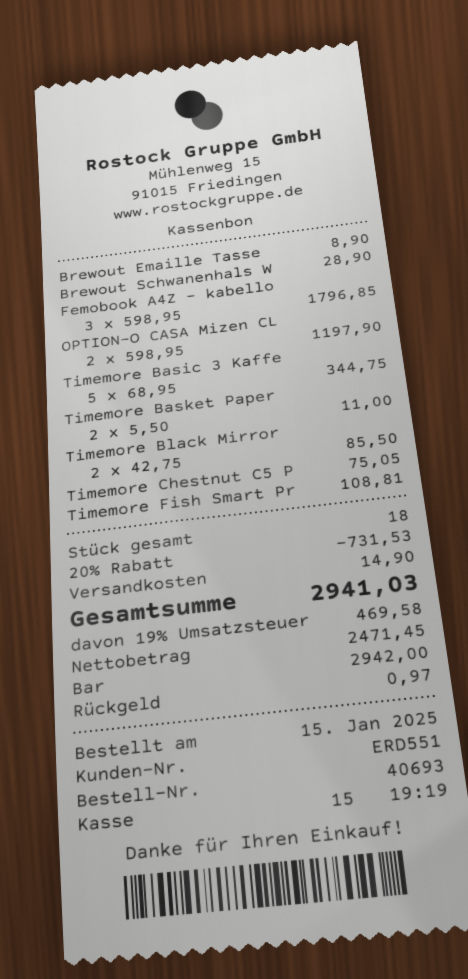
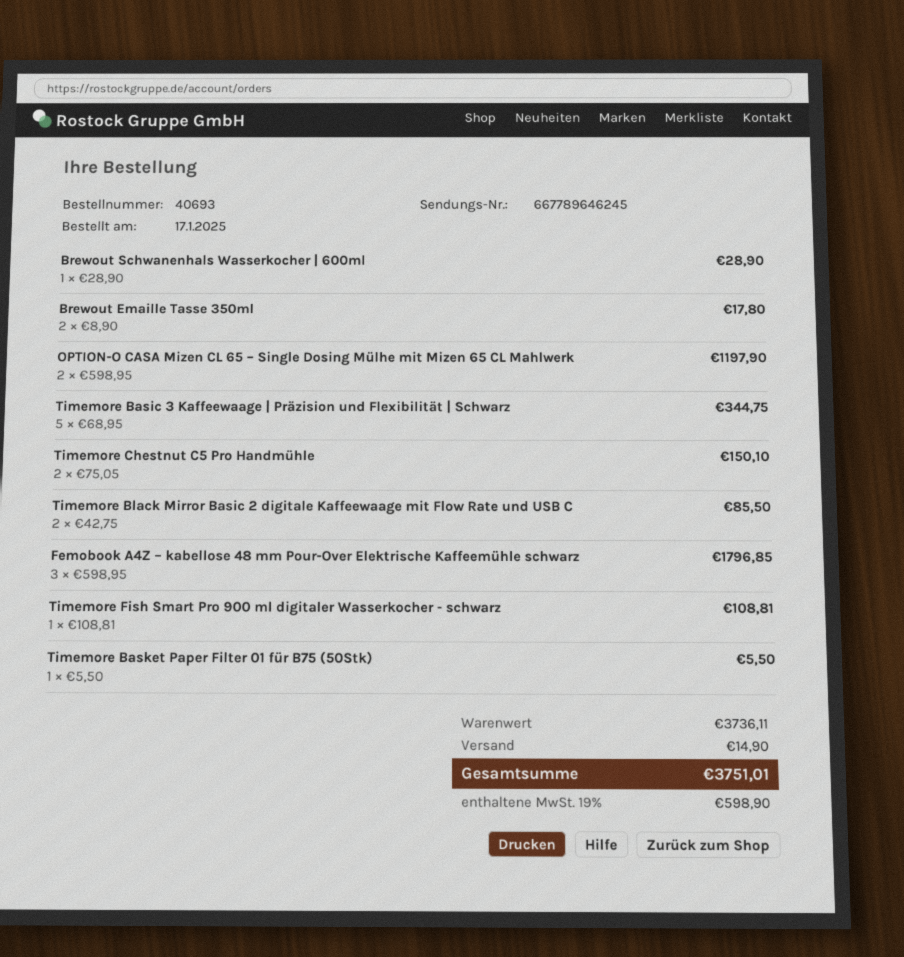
order date: 2025-01-15 -> 2025-01-17
Brewout Emaille Tasse: 1 x 8.90 = 8.90 -> 2 x 8.90 = 17.80
Timemore Basket Paper: 2 x 5.50 = 11.00 -> 1 x 5.50 = 5.50
Timemore Chestnut C5 P: 1 x 75.05 = 75.05 -> 2 x 75.05 = 150.10
discount: 20% = 731.53 -> none
tax: 19% = 469.58 -> 19% = 598.90
total: 2941.03 -> 3751.01

